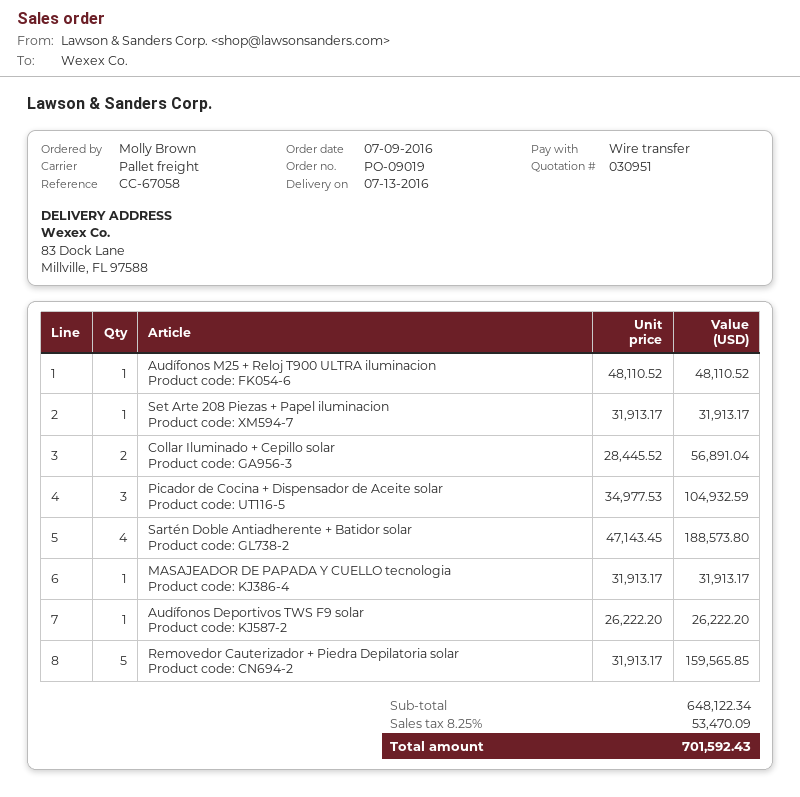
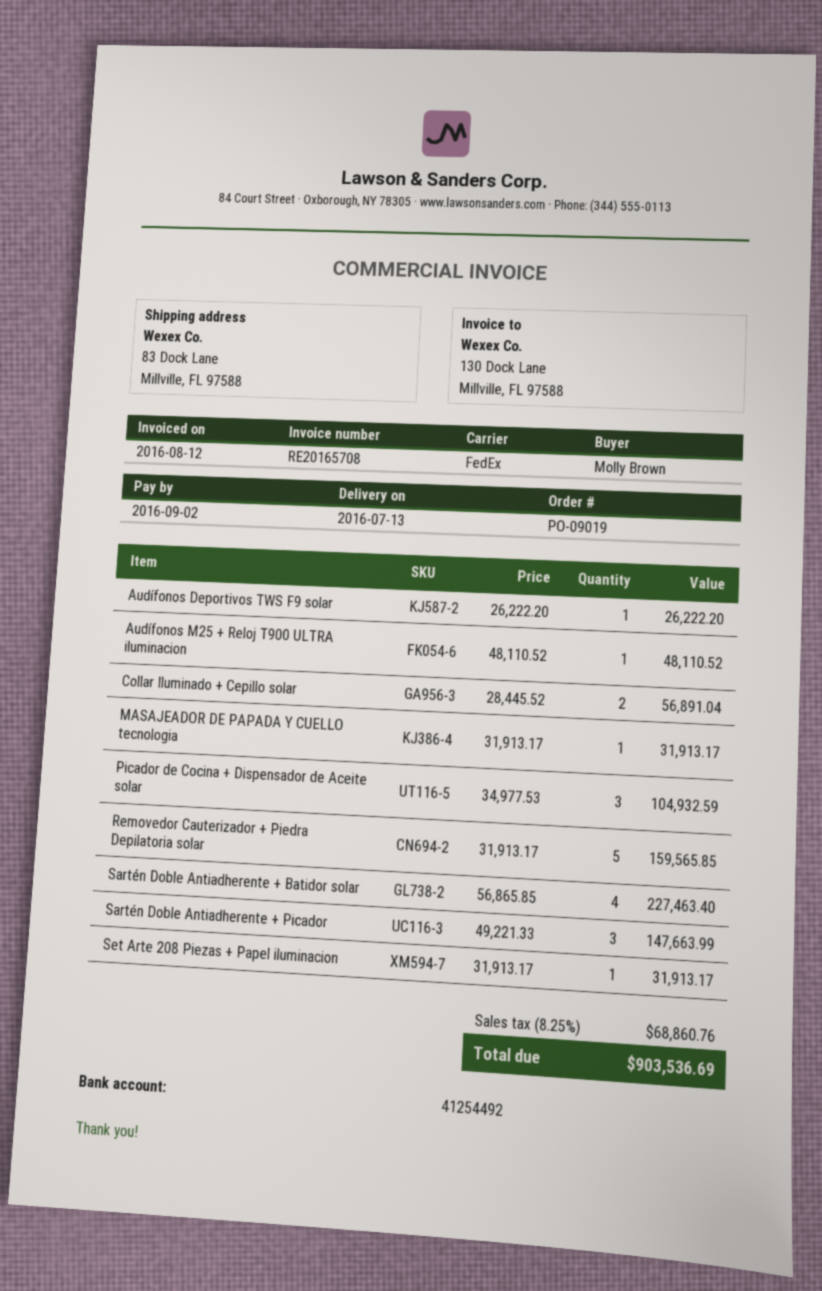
shipping method: pallet freight -> FedEx
Sartén Doble Antiadherente + Batidor solar: 4 x 47143.45 = 188573.80 -> 4 x 56865.85 = 227463.40
Sartén Doble Antiadherente + Picador: none -> 3 x 49221.33 = 147663.99
tax: 8.25% = 53470.09 -> 8.25% = 68860.76
total: 701592.43 -> 903536.69

